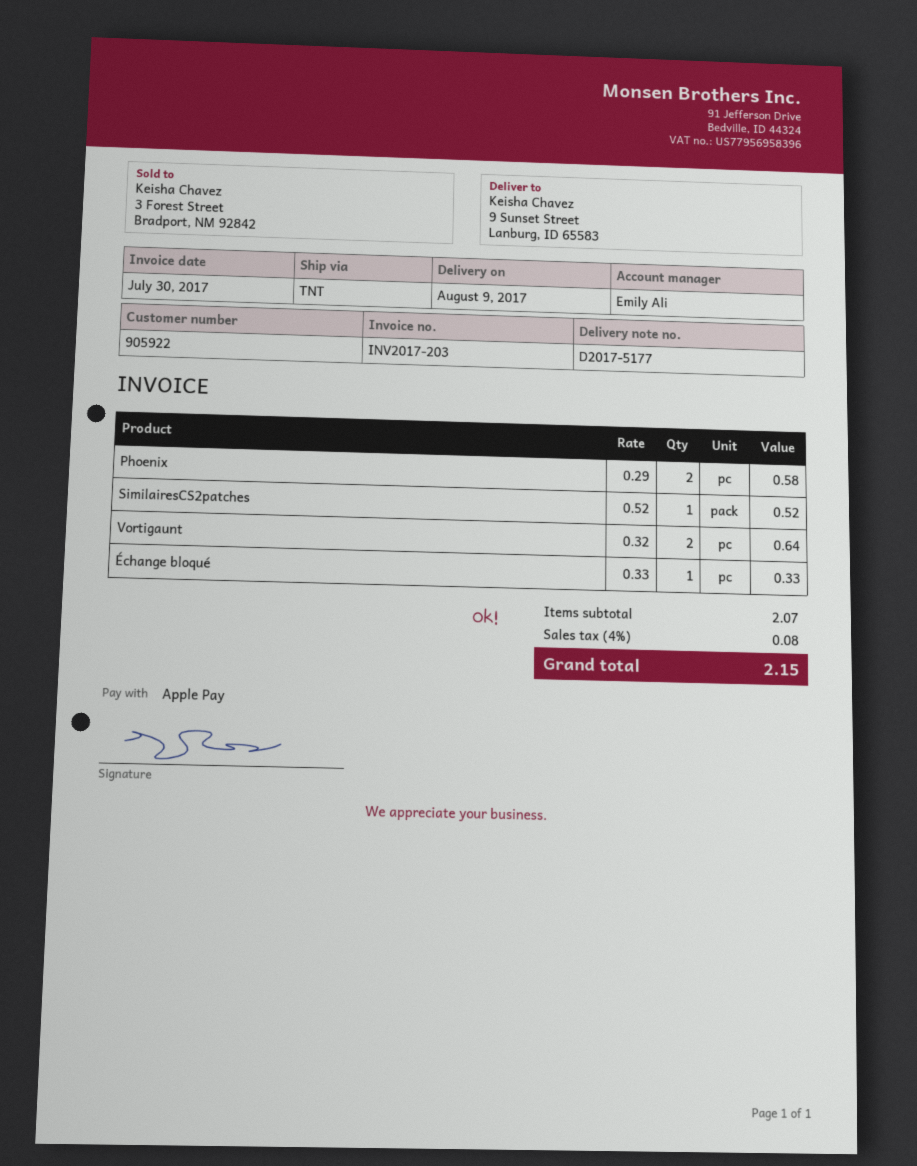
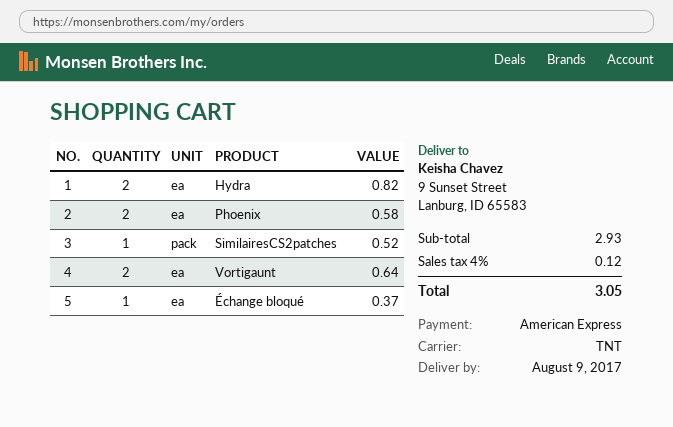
payment method: Apple Pay -> American Express
Échange bloqué: 1 for 0.33 -> 1 for 0.37
Hydra: none -> 2 for 0.82
subtotal: 2.07 -> 2.93
tax: 4% = 0.08 -> 4% = 0.12
total: 2.15 -> 3.05

